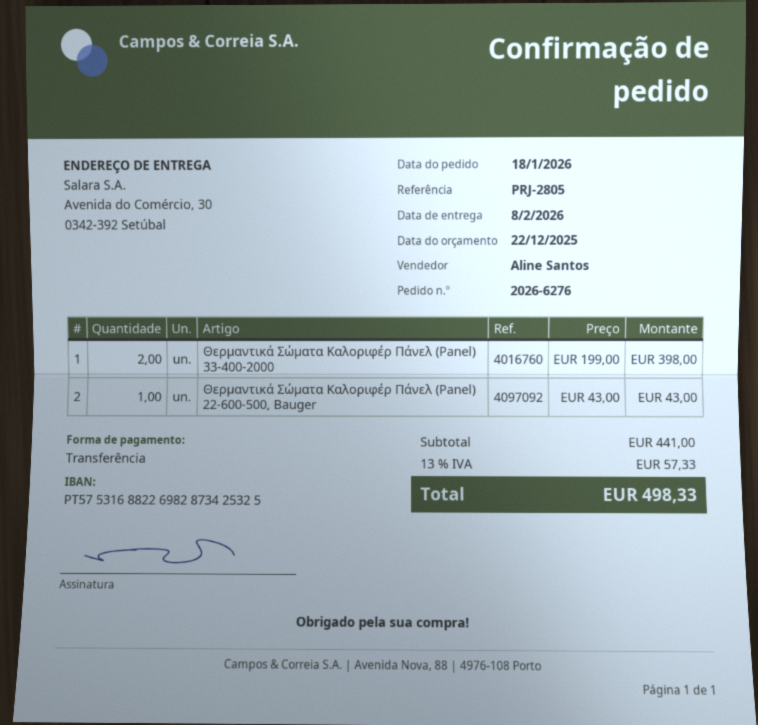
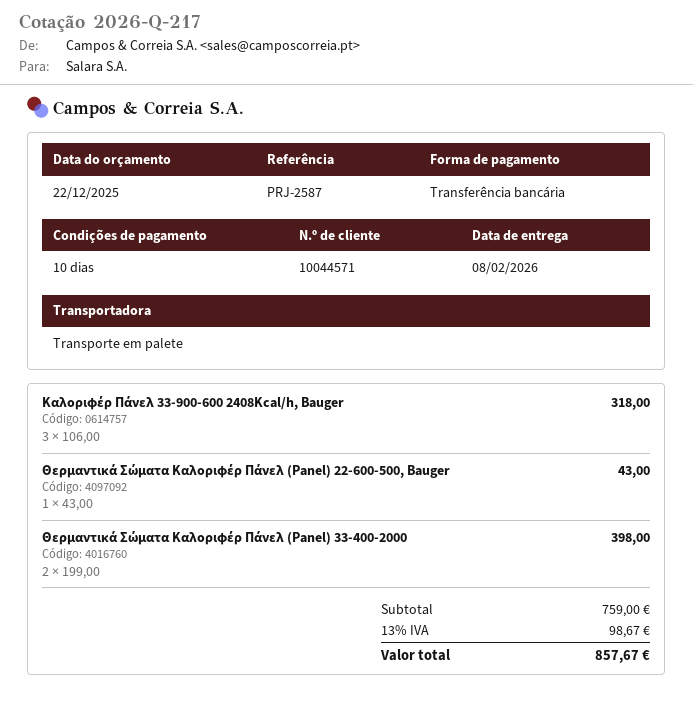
reference: PRJ-2805 -> PRJ-2587
Καλοριφέρ Πάνελ 33-900-600 2408Kcal/h, Bauger: none -> 3 x 106.00 = 318.00
subtotal: 441.00 -> 759.00
tax: 13% = 57.33 -> 13% = 98.67
total: 498.33 -> 857.67

